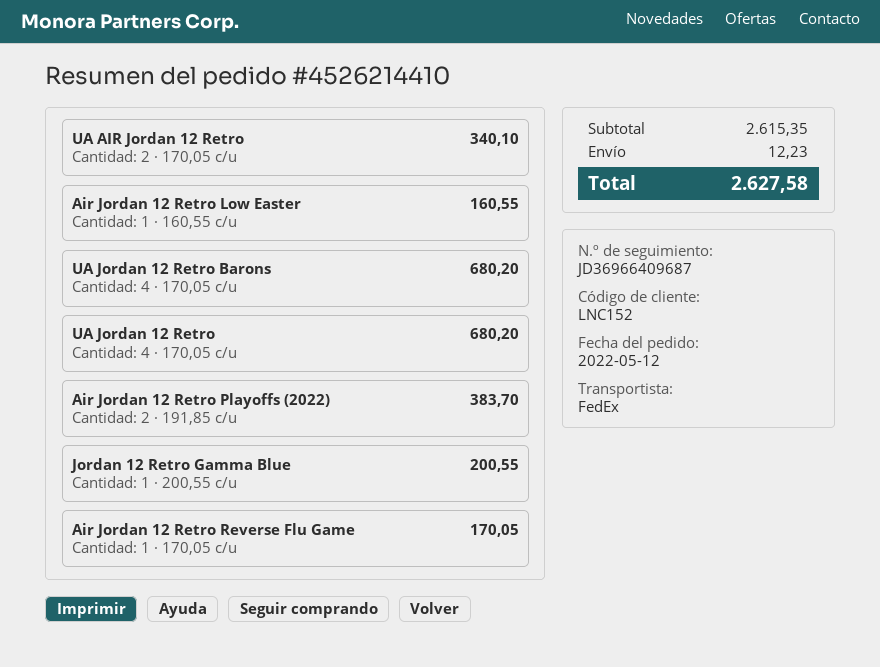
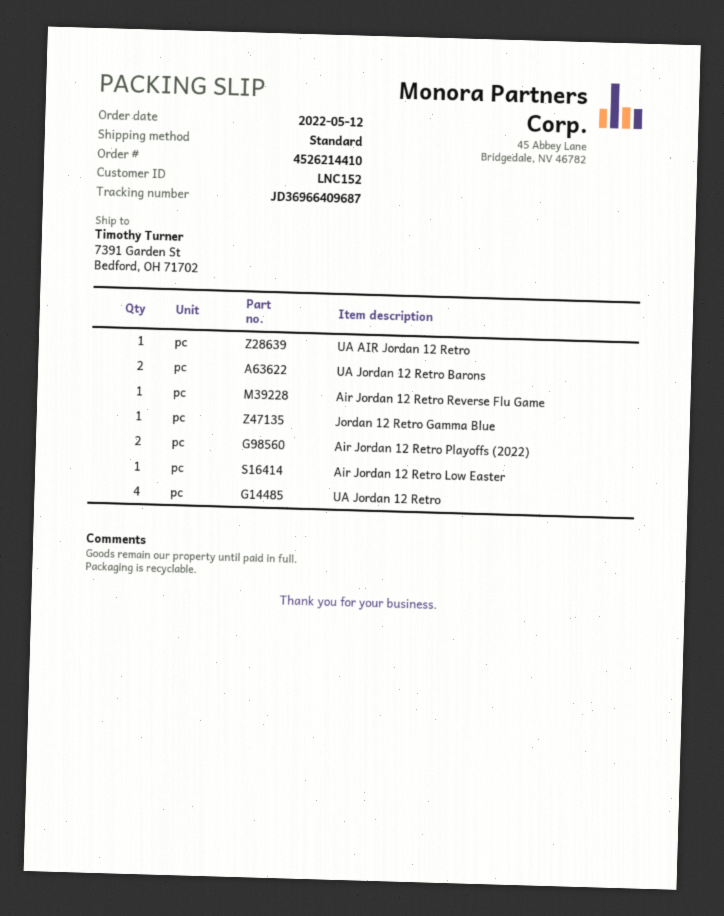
shipping method: FedEx -> standard
UA AIR Jordan 12 Retro: 2 -> 1
UA Jordan 12 Retro Barons: 4 -> 2

